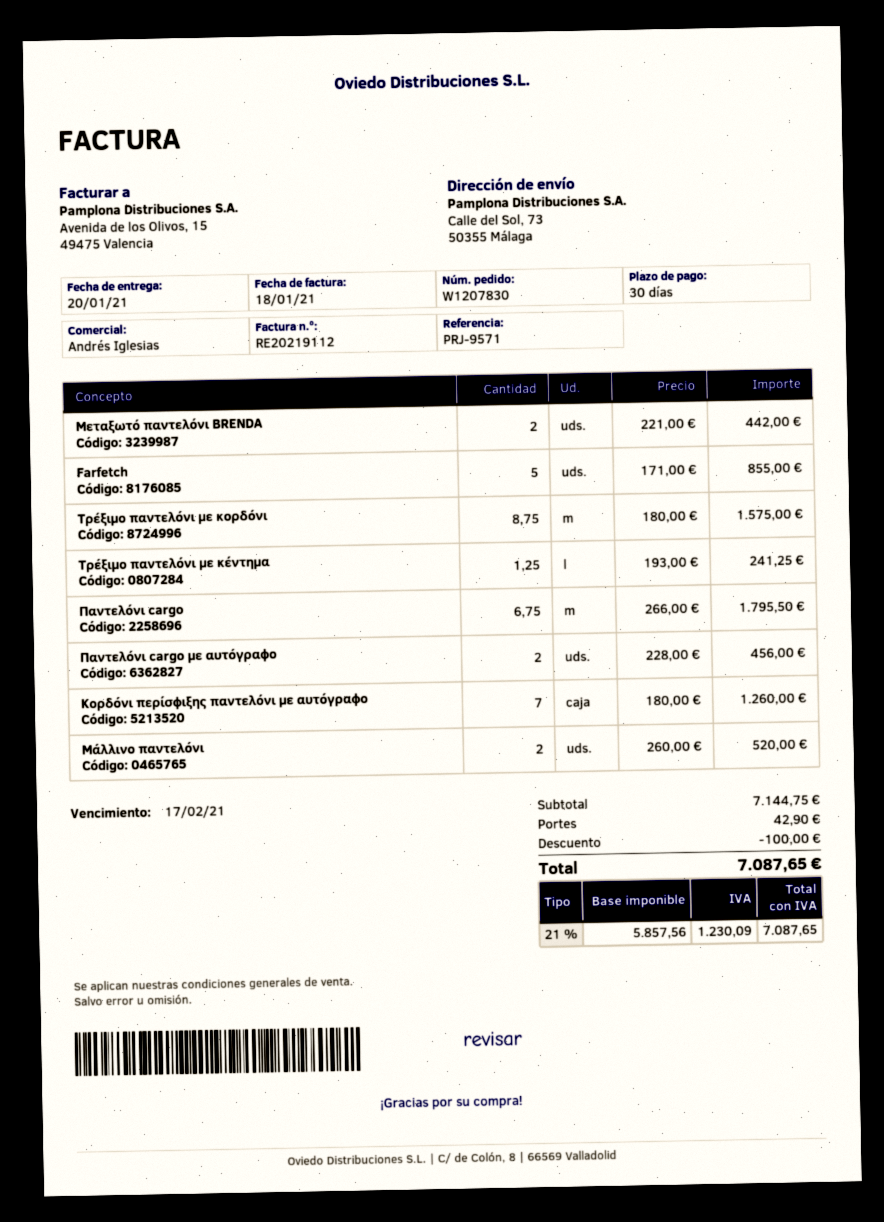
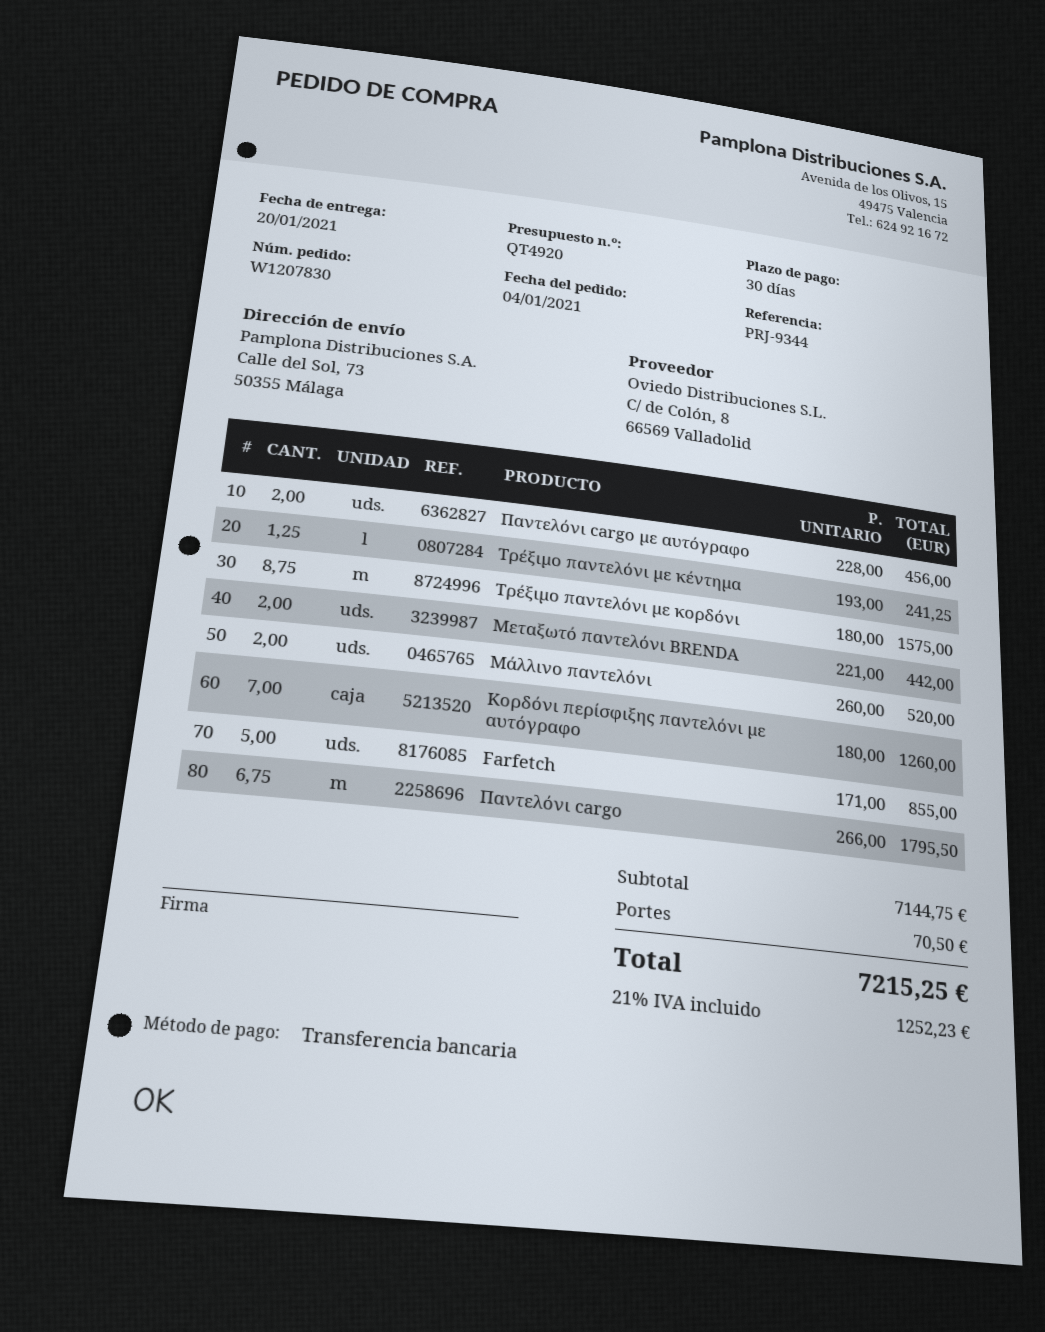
reference: PRJ-9571 -> PRJ-9344
discount: 100.00 -> none
shipping: 42.90 -> 70.50
tax: 21% = 1230.09 -> 21% = 1252.23
total: 7087.65 -> 7215.25

